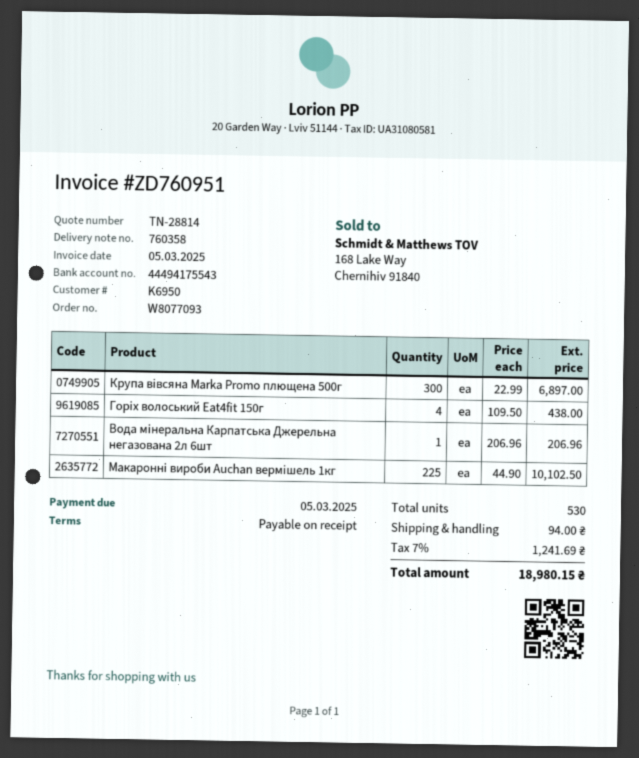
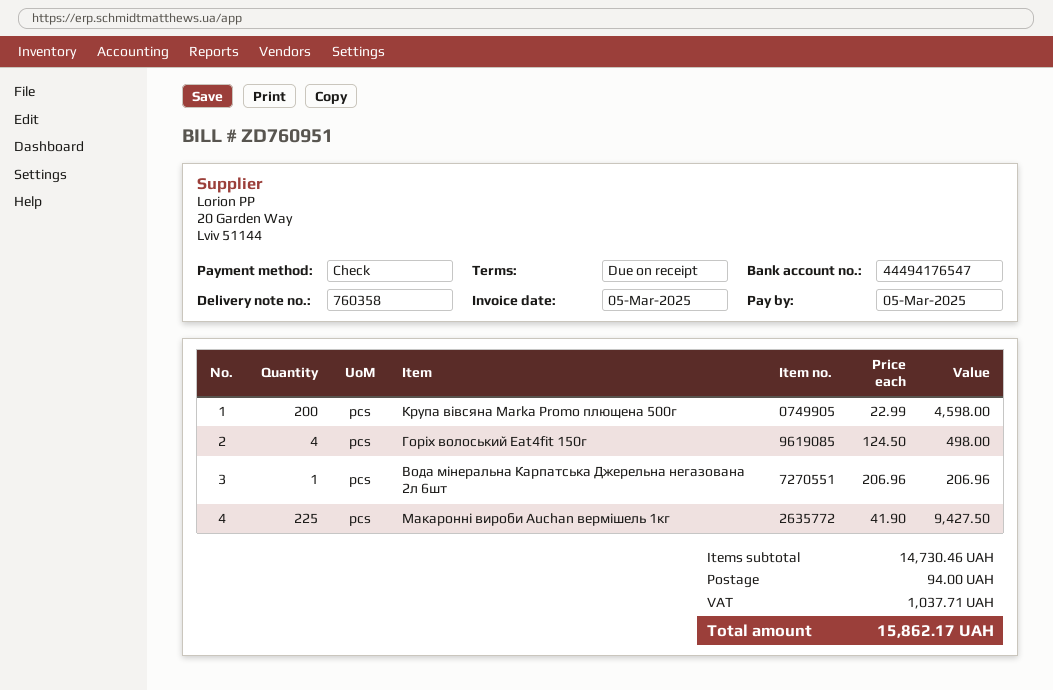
bank account: 44494175543 -> 44494176547
Крупа вівсяна Marka Promo плющена 500г: 300 x 22.99 = 6897.00 -> 200 x 22.99 = 4598.00
Горіх волоський Eat4fit 150г: 4 x 109.50 = 438.00 -> 4 x 124.50 = 498.00
Макаронні вироби Auchan вермішель 1кг: 225 x 44.90 = 10102.50 -> 225 x 41.90 = 9427.50
tax: 1241.69 -> 1037.71
total: 18980.15 -> 15862.17

